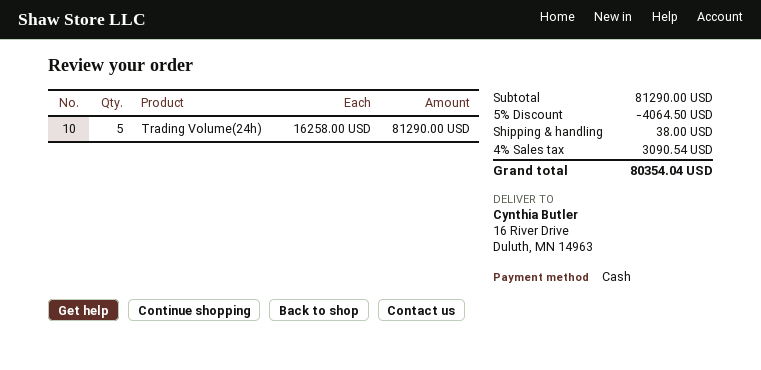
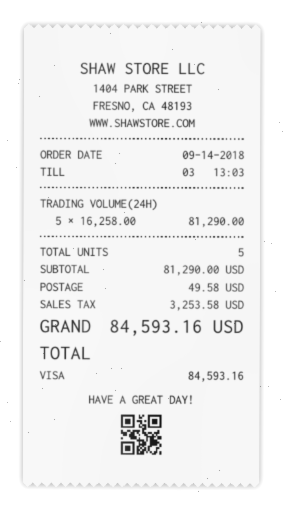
payment method: cash -> Visa
discount: 5% = 4064.50 -> none
shipping: 38.00 -> 49.58
tax: 3090.54 -> 3253.58
total: 80354.04 -> 84593.16

